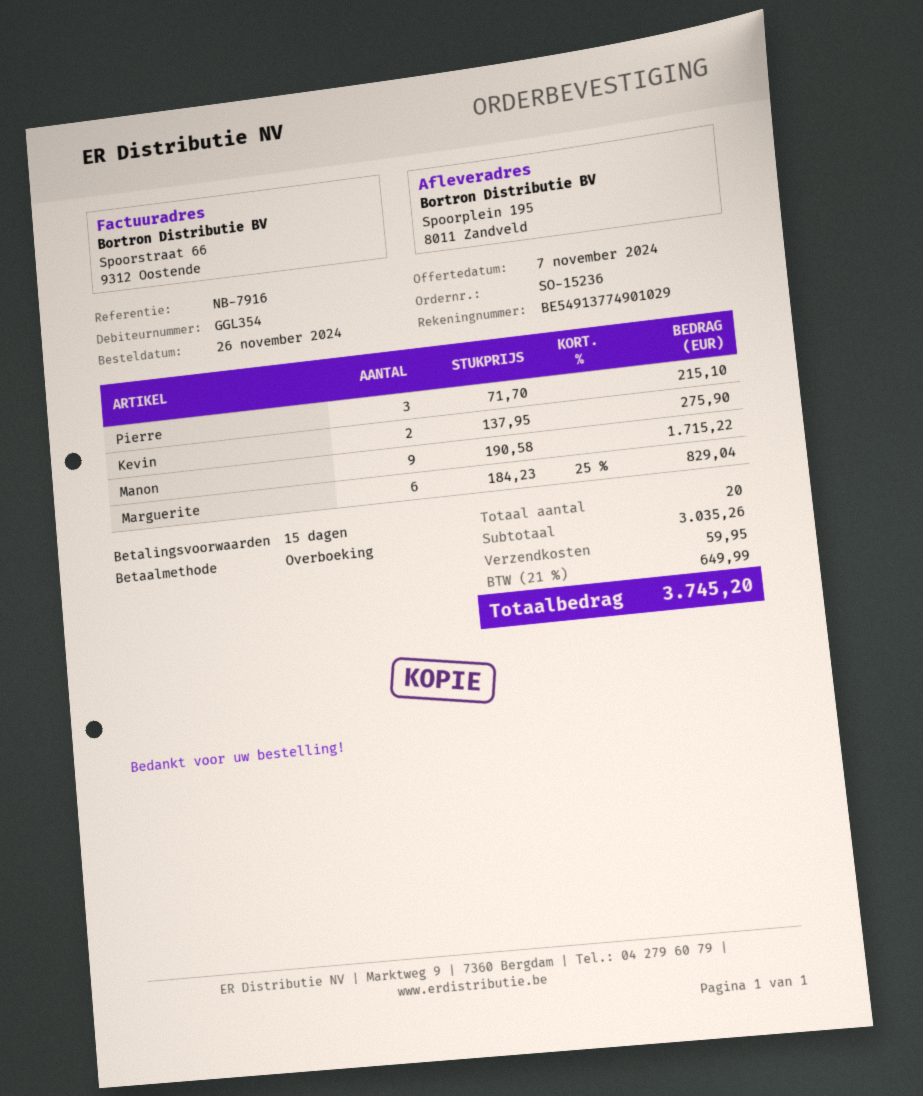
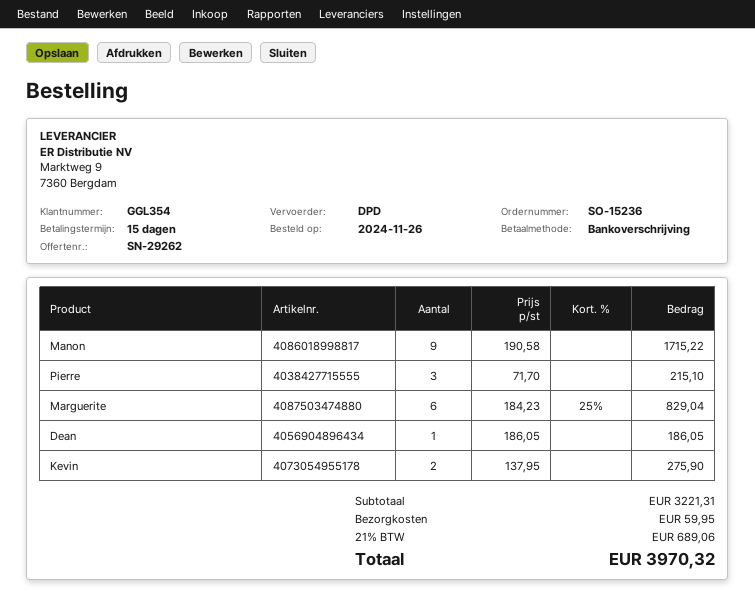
Dean: none -> 1 x 186.05 = 186.05
subtotal: 3035.26 -> 3221.31
tax: 21% = 649.99 -> 21% = 689.06
total: 3745.20 -> 3970.32

